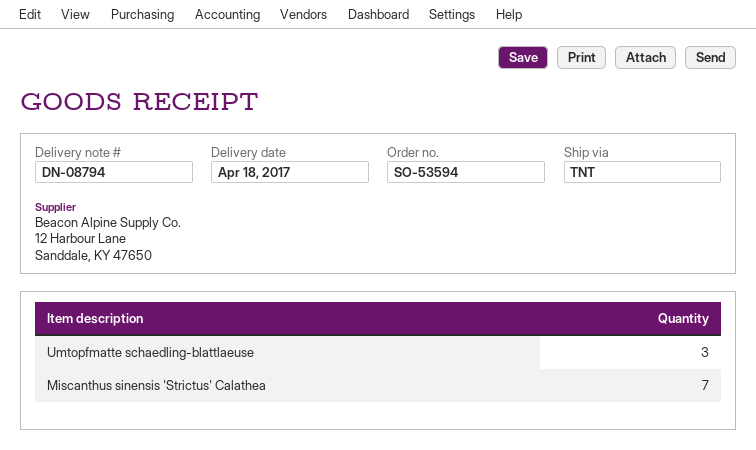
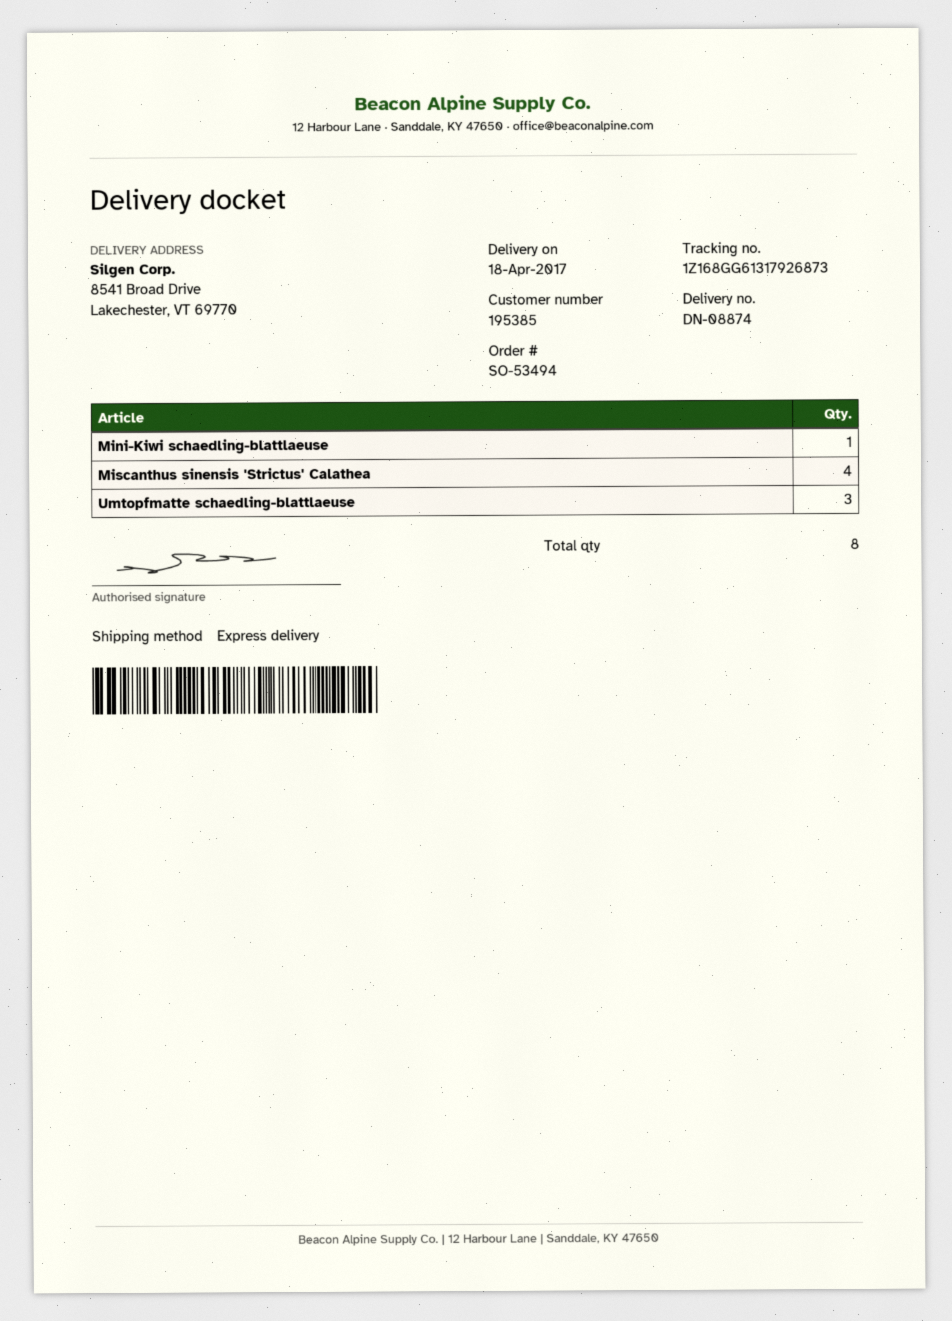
order number: SO-53594 -> SO-53494
delivery note number: DN-08794 -> DN-08874
shipping method: TNT -> express
Miscanthus sinensis 'Strictus' Calathea: 7 -> 4
Mini-Kiwi schaedling-blattlaeuse: none -> 1

